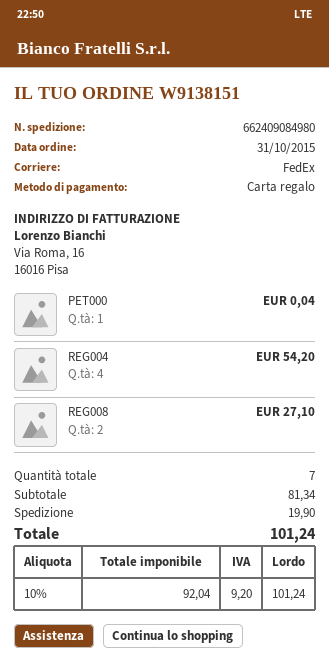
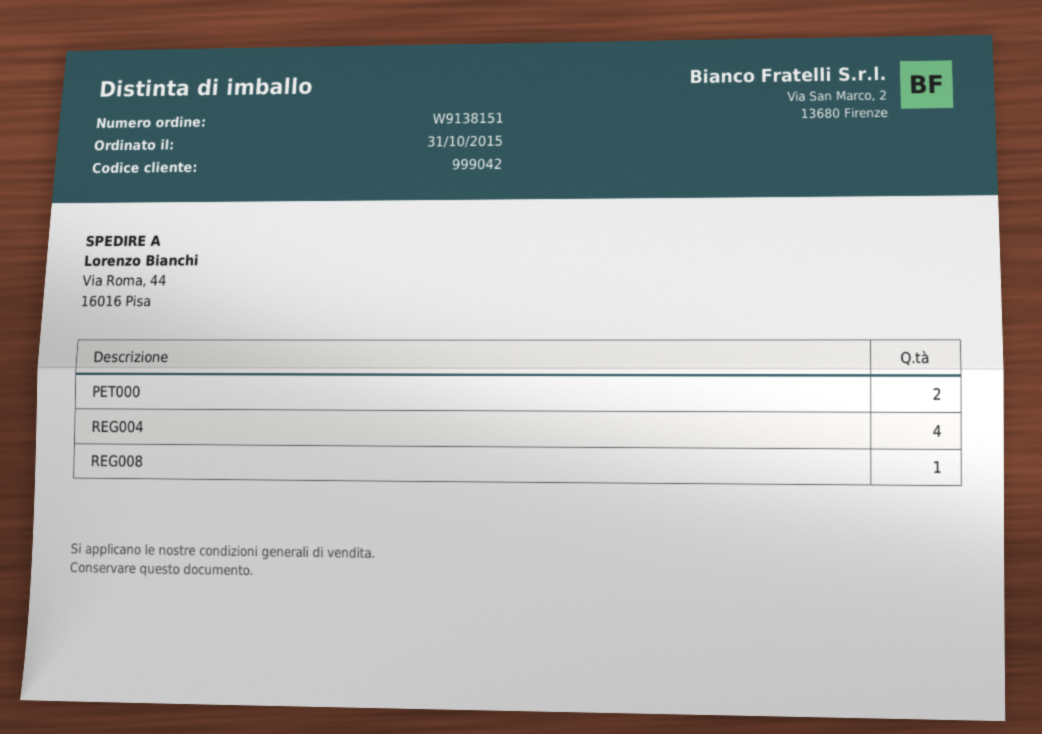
PET000: 1 -> 2
REG008: 2 -> 1

